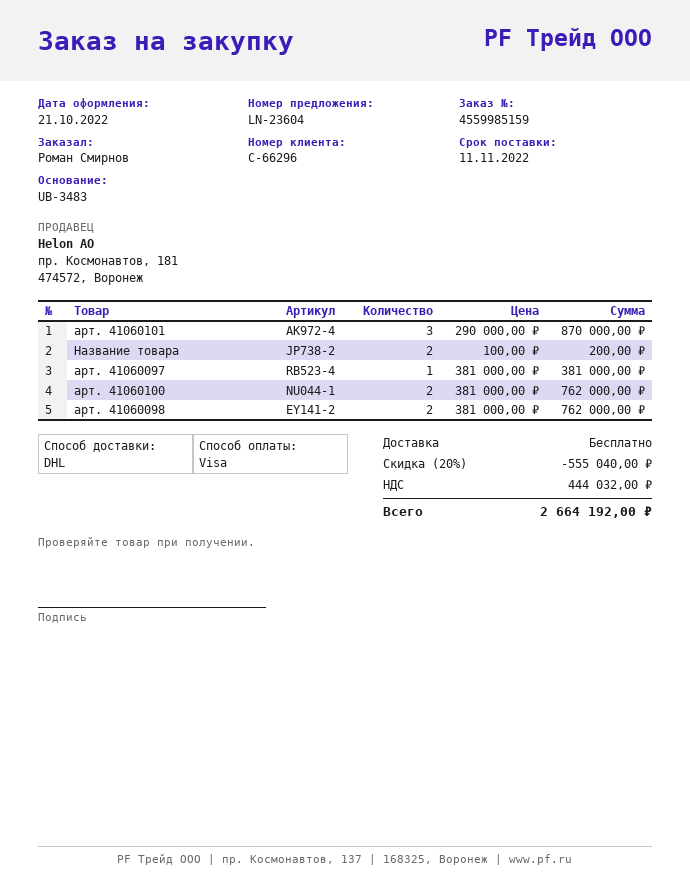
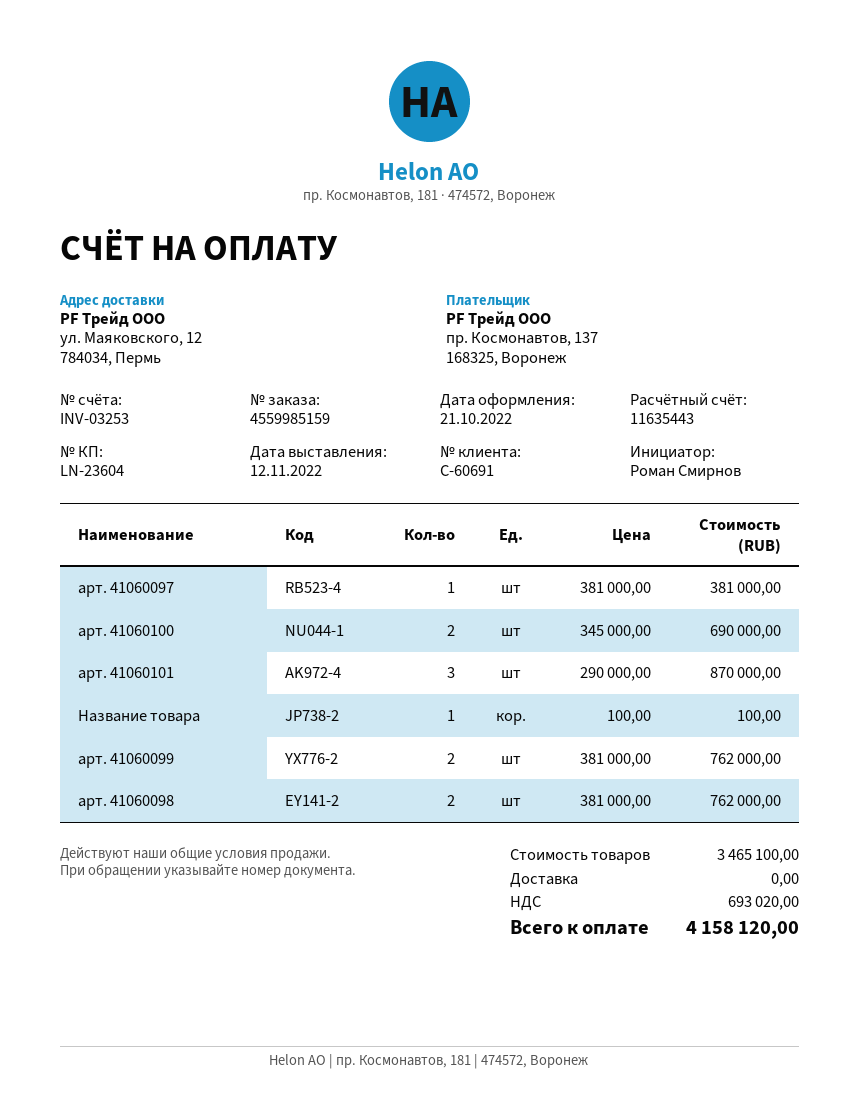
customer number: C-66296 -> C-60691
Название товара: 2 x 100.00 = 200.00 -> 1 x 100.00 = 100.00
арт. 41060100: 2 x 381000.00 = 762000.00 -> 2 x 345000.00 = 690000.00
арт. 41060099: none -> 2 x 381000.00 = 762000.00
discount: 20% = 555040.00 -> none
tax: 444032.00 -> 693020.00
total: 2664192.00 -> 4158120.00

